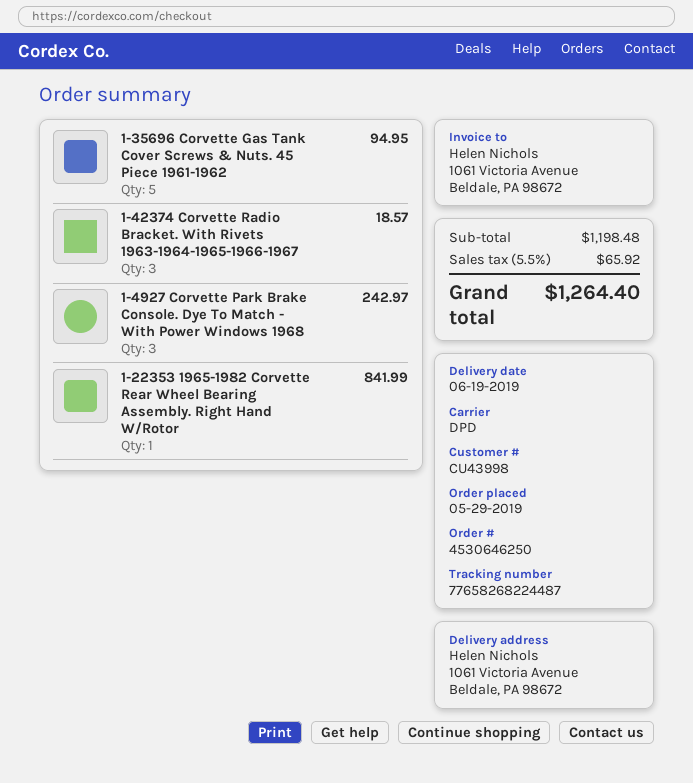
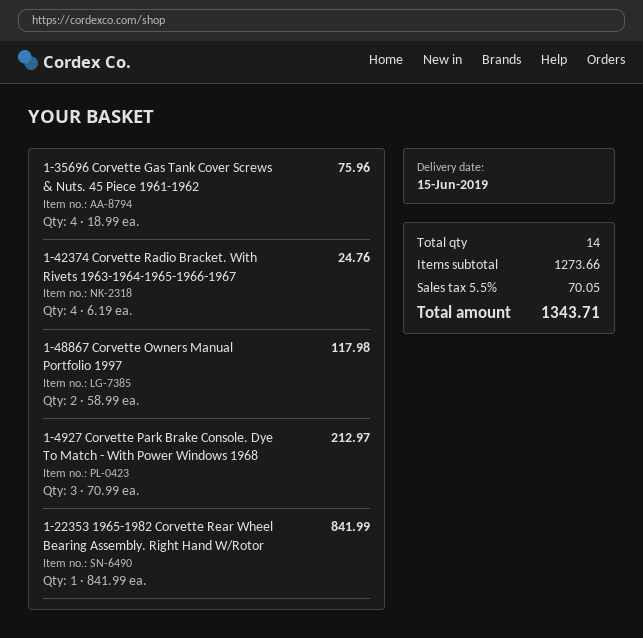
delivery date: 2019-06-19 -> 2019-06-15
1-35696 Corvette Gas Tank Cover Screws & Nuts. 45 Piece 1961-1962: 5 for 94.95 -> 4 for 75.96
1-42374 Corvette Radio Bracket. With Rivets 1963-1964-1965-1966-1967: 3 for 18.57 -> 4 for 24.76
1-4927 Corvette Park Brake Console. Dye To Match - With Power Windows 1968: 3 for 242.97 -> 3 for 212.97
1-48867 Corvette Owners Manual Portfolio 1997: none -> 2 for 117.98
subtotal: 1198.48 -> 1273.66
tax: 5.5% = 65.92 -> 5.5% = 70.05
total: 1264.40 -> 1343.71

